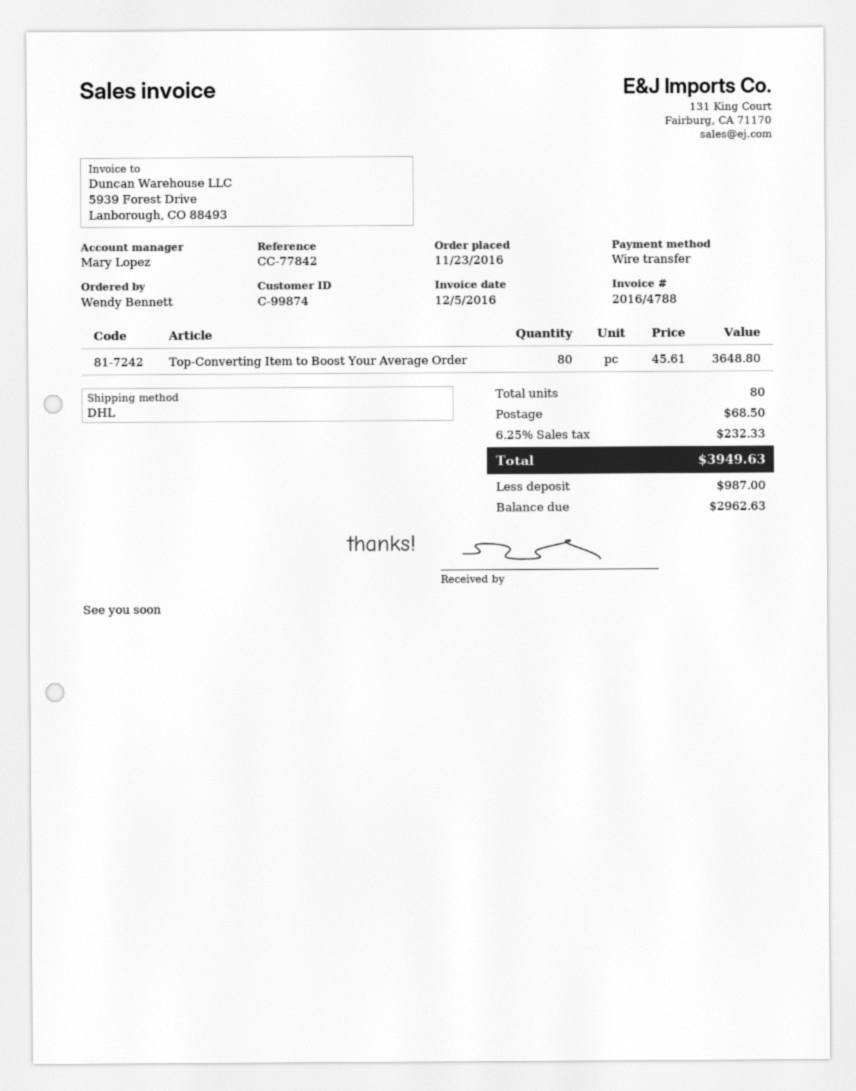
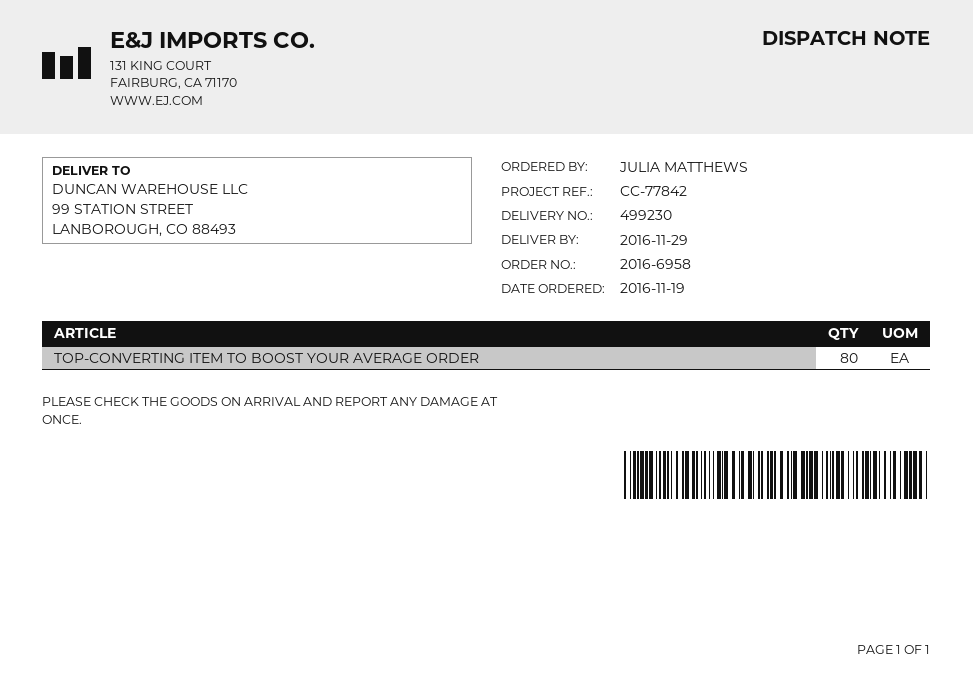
order date: 2016-11-23 -> 2016-11-19
ordered by: Wendy Bennett -> JULIA MATTHEWS

